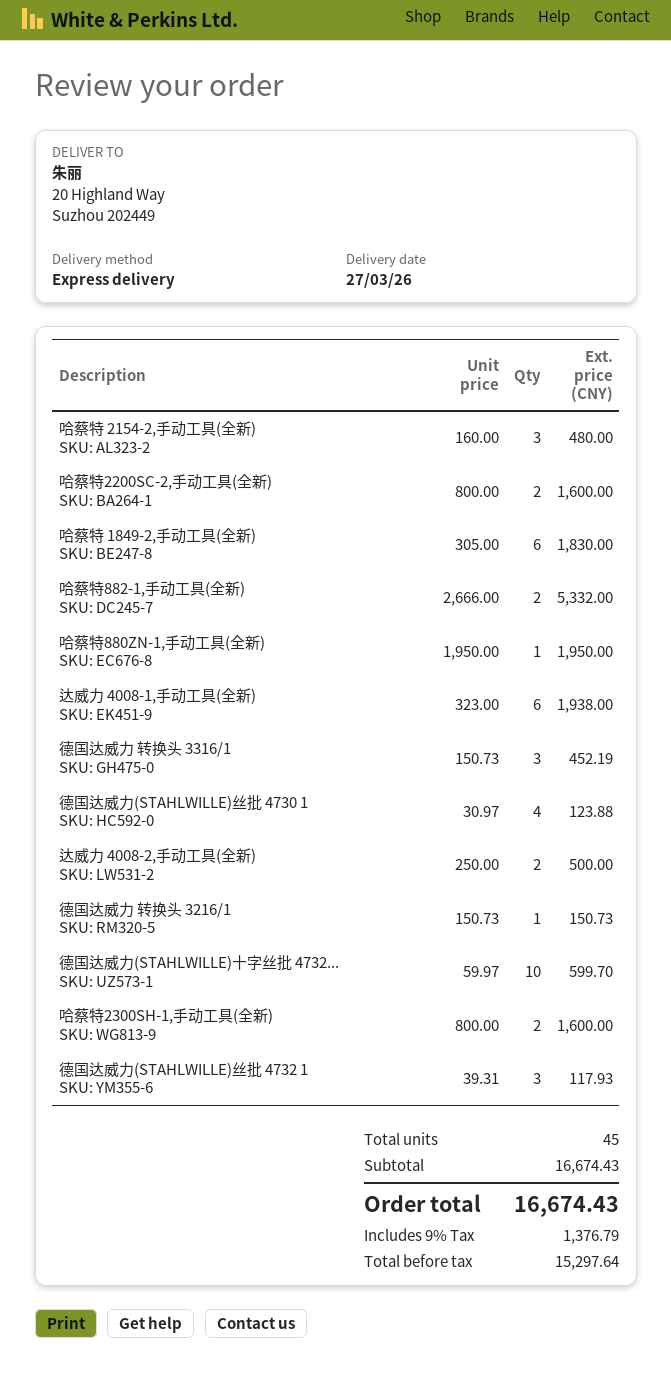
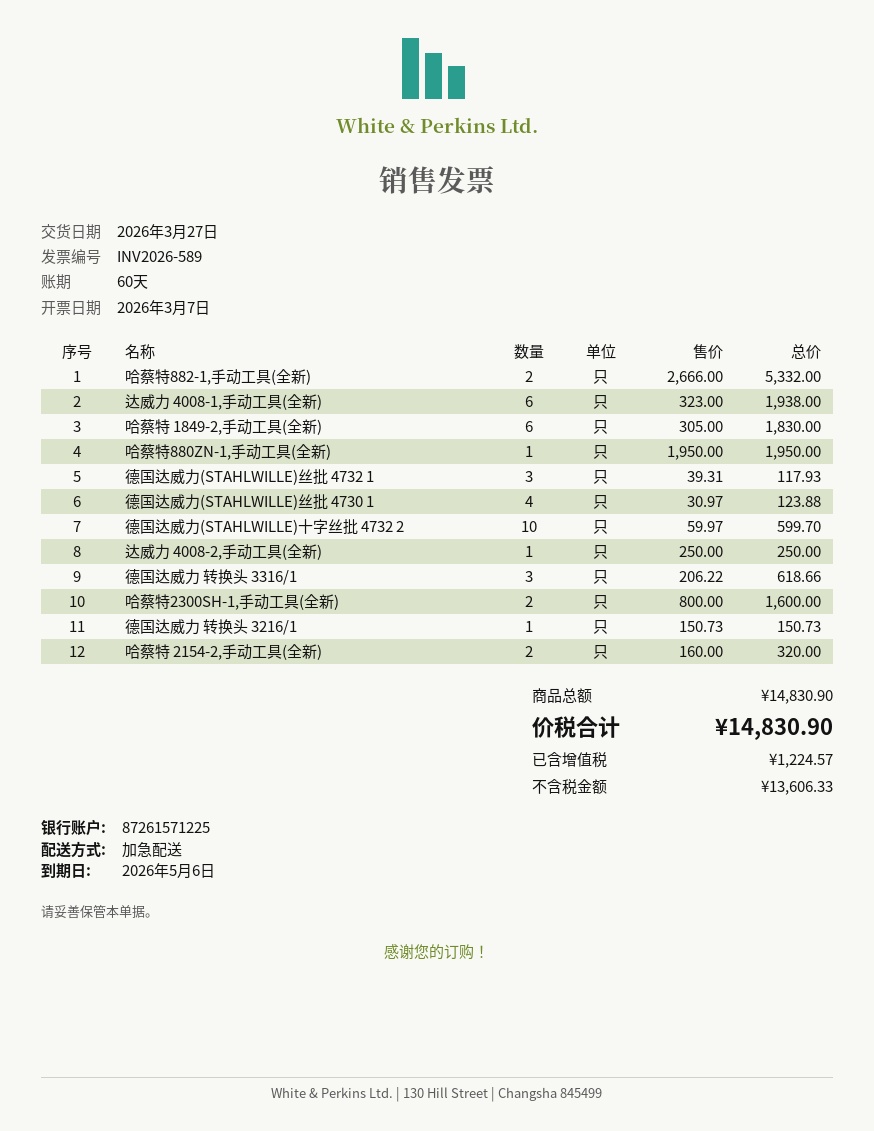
哈蔡特 2154-2,手动工具(全新): 3 x 160.00 = 480.00 -> 2 x 160.00 = 320.00
哈蔡特2200SC-2,手动工具(全新): 2 x 800.00 = 1600.00 -> none
德国达威力 转换头 3316/1: 3 x 150.73 = 452.19 -> 3 x 206.22 = 618.66
达威力 4008-2,手动工具(全新): 2 x 250.00 = 500.00 -> 1 x 250.00 = 250.00
subtotal: 16674.43 -> 14830.90
net: 15297.64 -> 13606.33
tax: 1376.79 -> 1224.57
total: 16674.43 -> 14830.90

